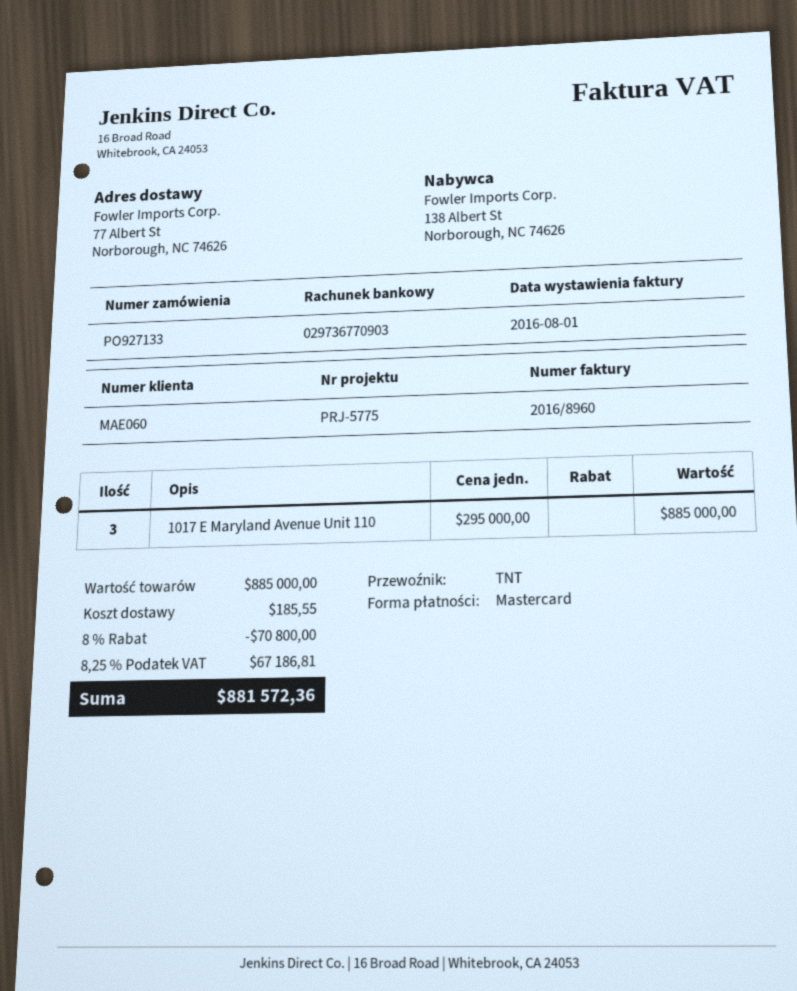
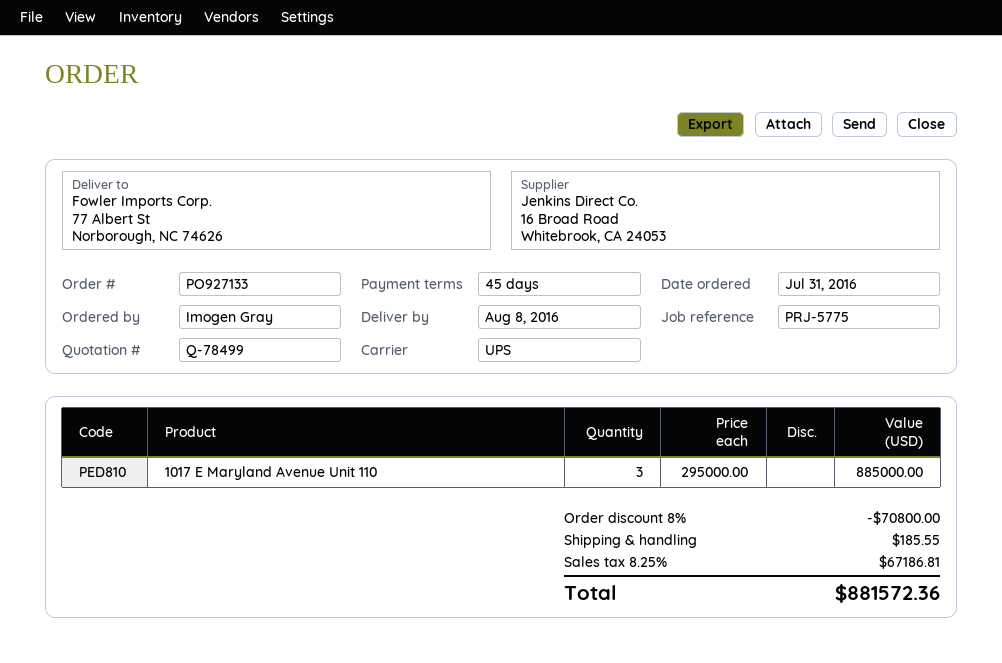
shipping method: TNT -> UPS

